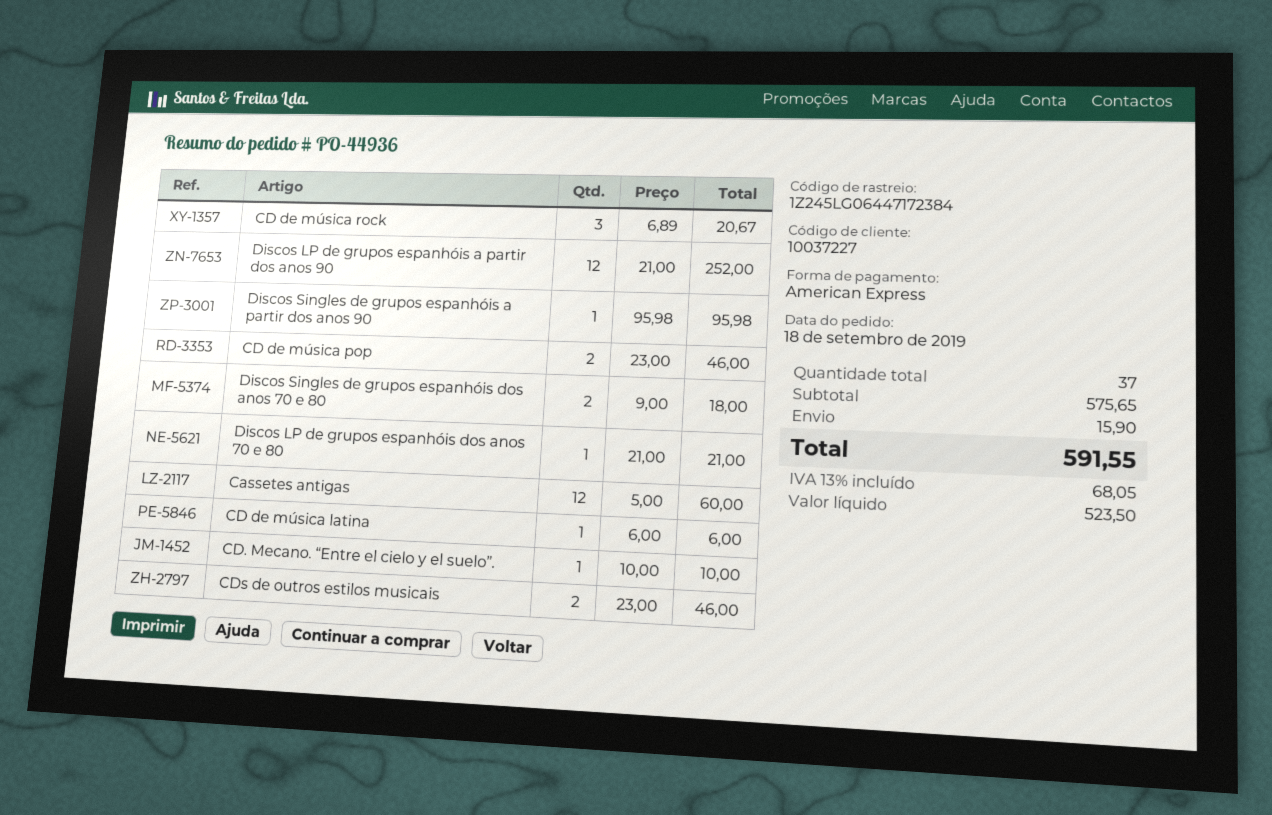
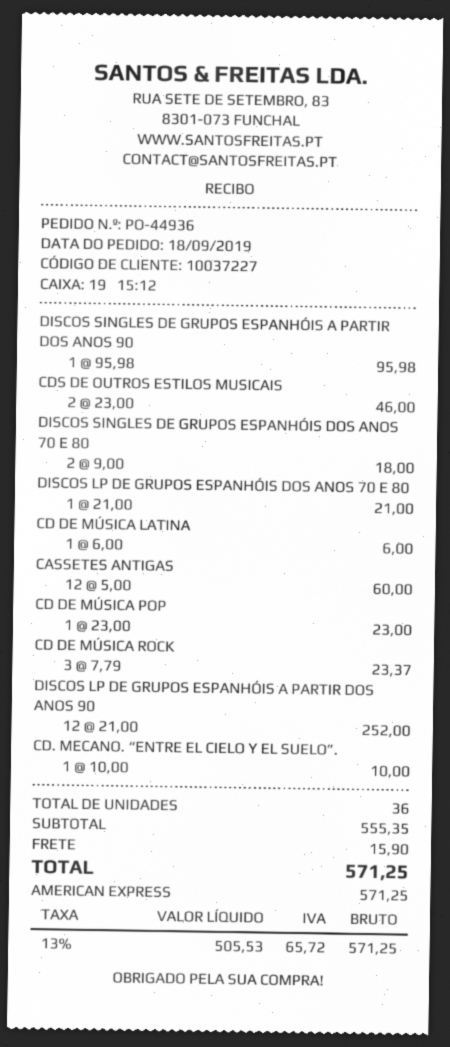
CD de música rock: 3 x 6.89 = 20.67 -> 3 x 7.79 = 23.37
CD de música pop: 2 x 23.00 = 46.00 -> 1 x 23.00 = 23.00
total quantity: 37 -> 36
subtotal: 575.65 -> 555.35
net: 523.50 -> 505.53
tax: 13% = 68.05 -> 13% = 65.72
total: 591.55 -> 571.25

